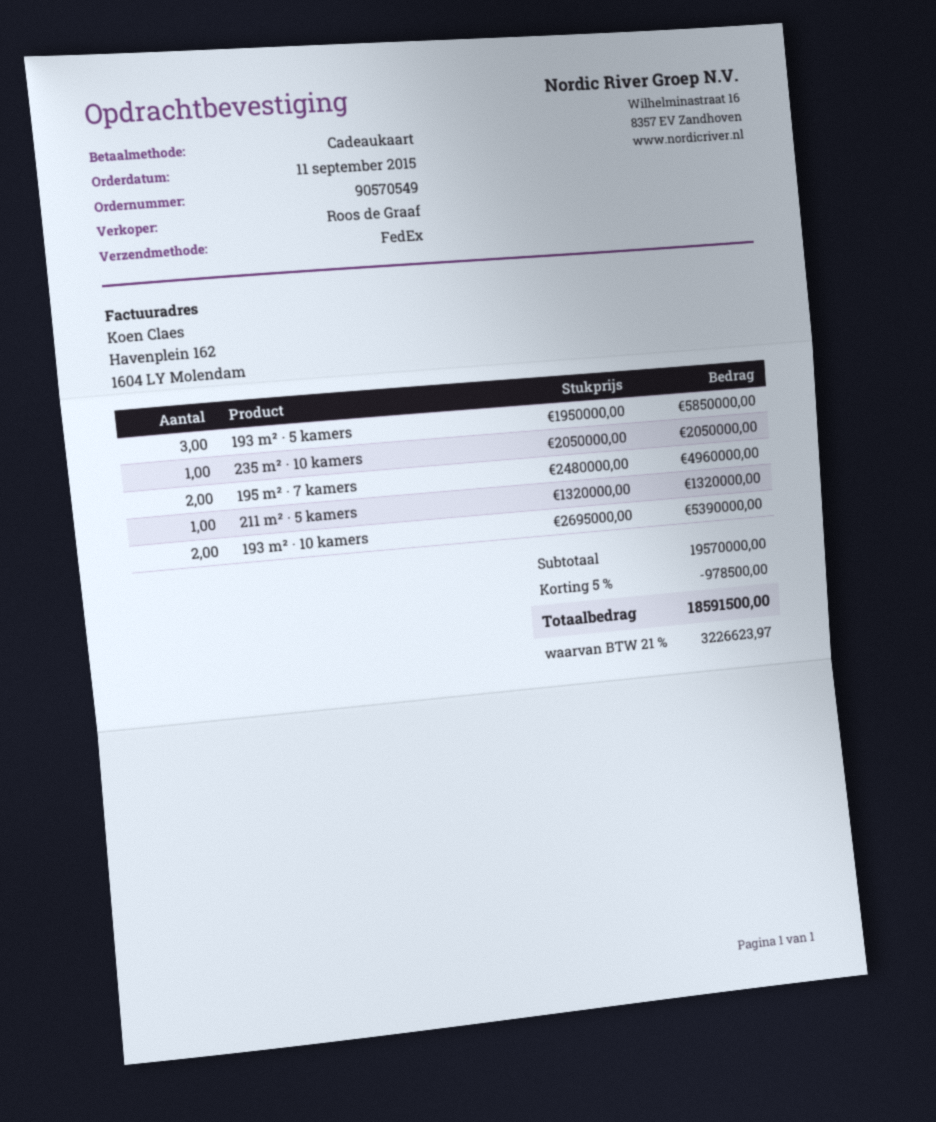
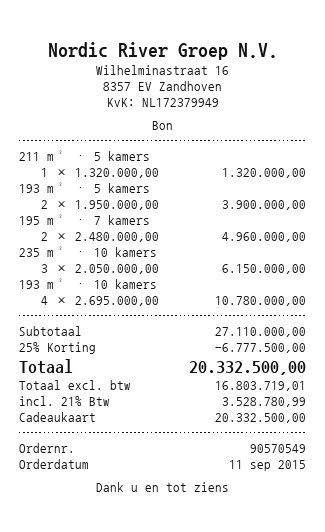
193 m² · 5 kamers: 3 x 1950000.00 = 5850000.00 -> 2 x 1950000.00 = 3900000.00
235 m² · 10 kamers: 1 x 2050000.00 = 2050000.00 -> 3 x 2050000.00 = 6150000.00
193 m² · 10 kamers: 2 x 2695000.00 = 5390000.00 -> 4 x 2695000.00 = 10780000.00
subtotal: 19570000.00 -> 27110000.00
discount: 5% = 978500.00 -> 25% = 6777500.00
tax: 21% = 3226623.97 -> 21% = 3528780.99
total: 18591500.00 -> 20332500.00

